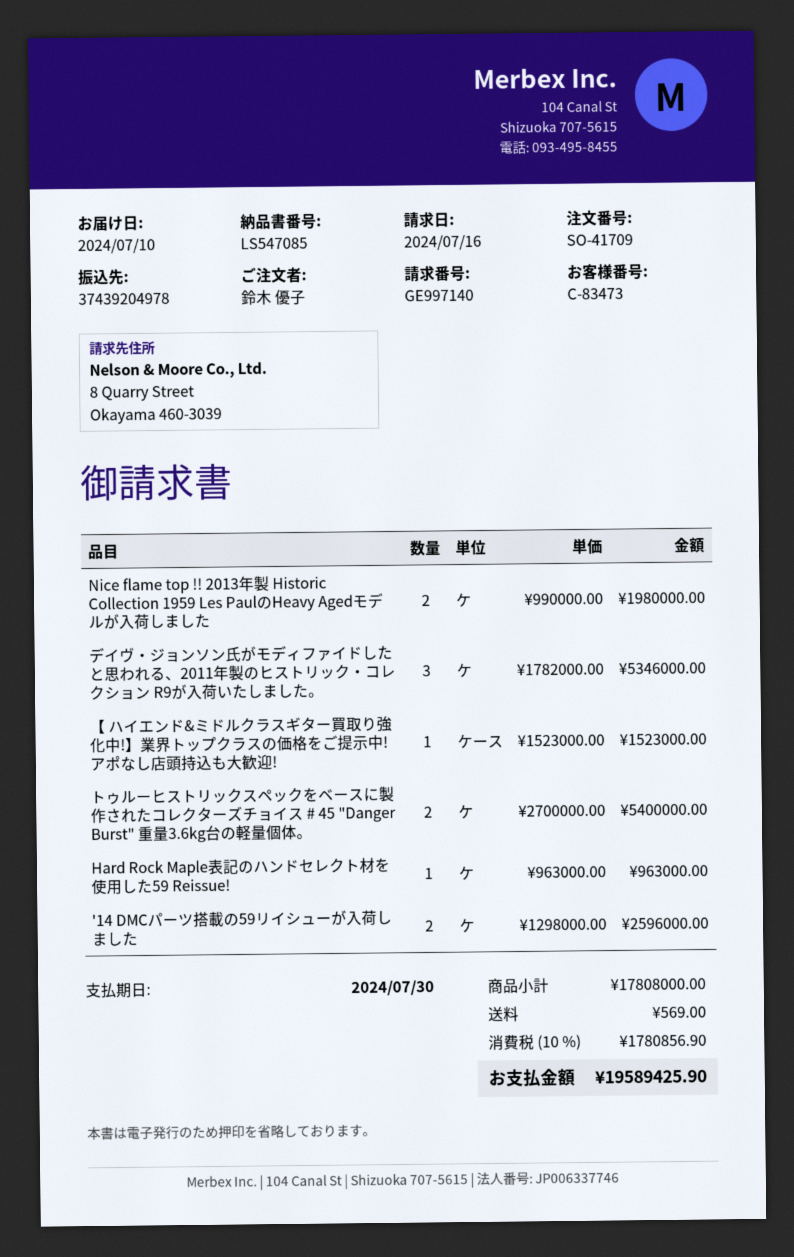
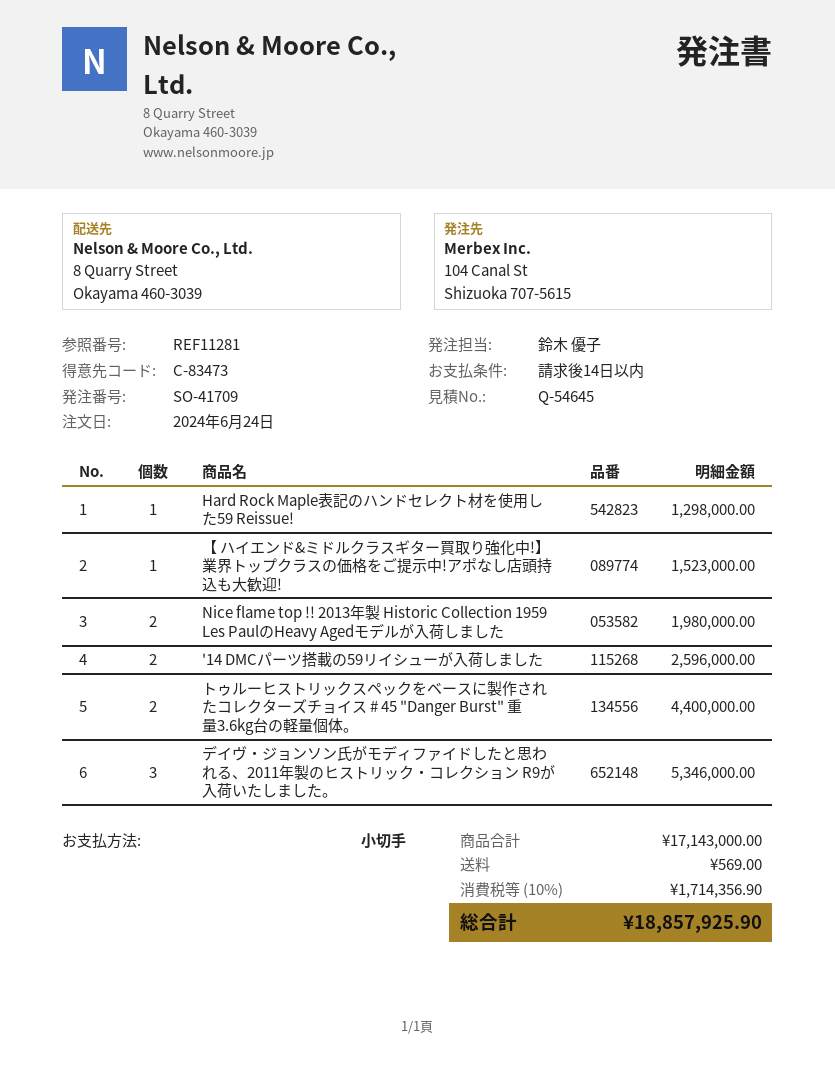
トゥルーヒストリックスペックをベースに製作されたコレクターズチョイス # 45 "Danger Burst" 重量3.6kg台の軽量個体。: 2 for 5400000.00 -> 2 for 4400000.00
Hard Rock Maple表記のハンドセレクト材を使用した59 Reissue!: 1 for 963000.00 -> 1 for 1298000.00
subtotal: 17808000.00 -> 17143000.00
tax: 10% = 1780856.90 -> 10% = 1714356.90
total: 19589425.90 -> 18857925.90

